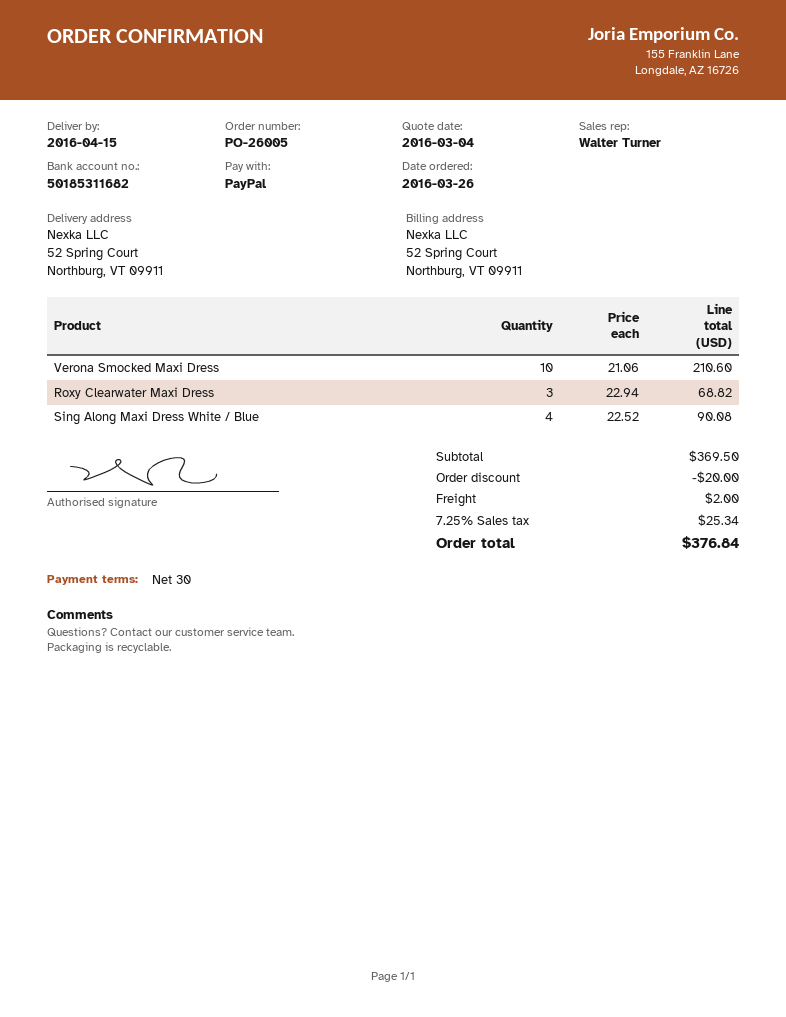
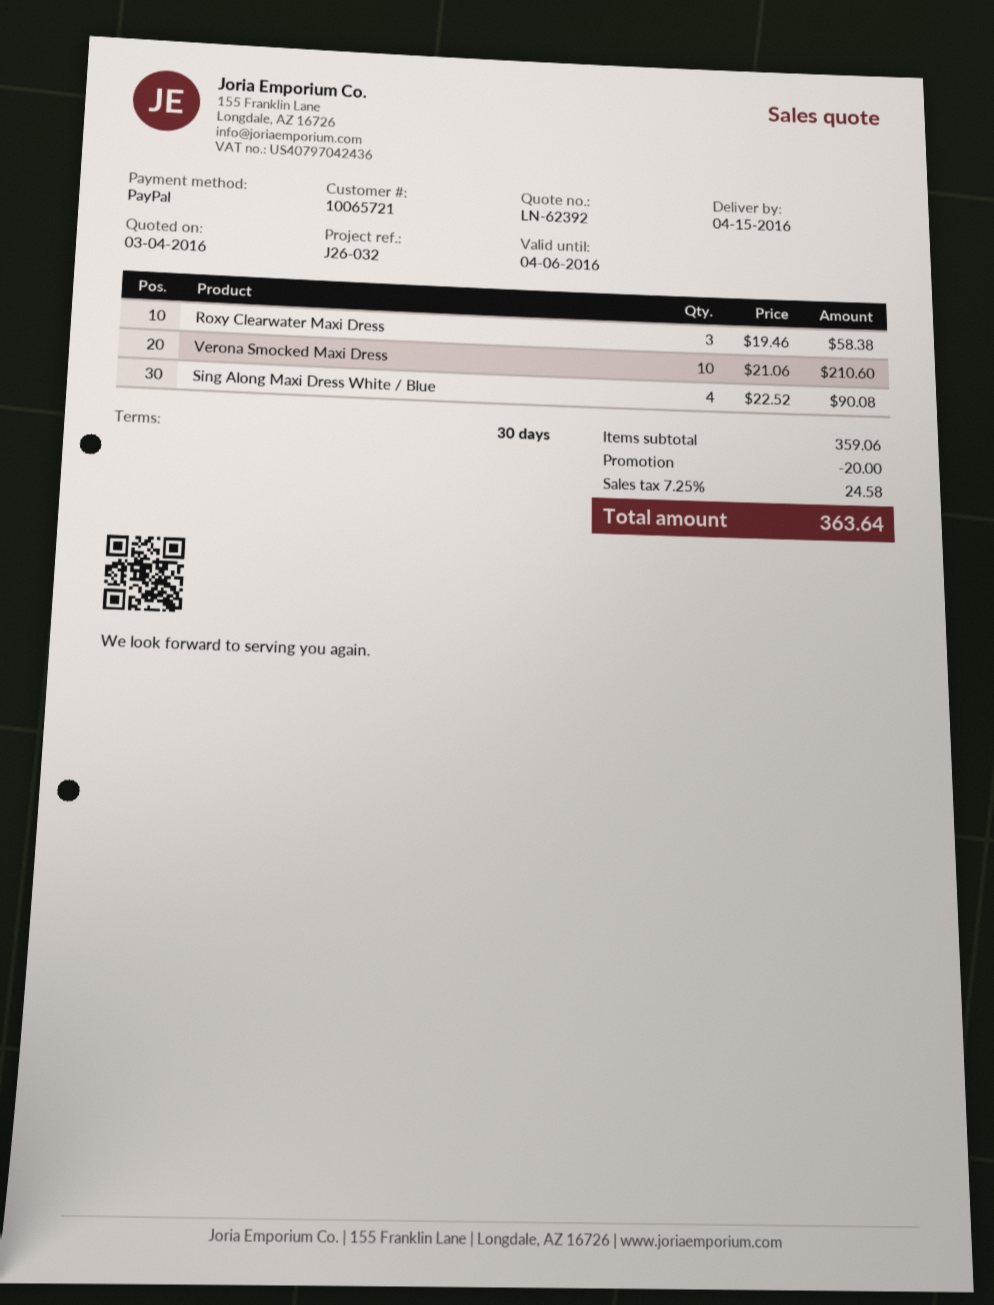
Roxy Clearwater Maxi Dress: 3 x 22.94 = 68.82 -> 3 x 19.46 = 58.38
subtotal: 369.50 -> 359.06
shipping: 2.00 -> none
tax: 7.25% = 25.34 -> 7.25% = 24.58
total: 376.84 -> 363.64

